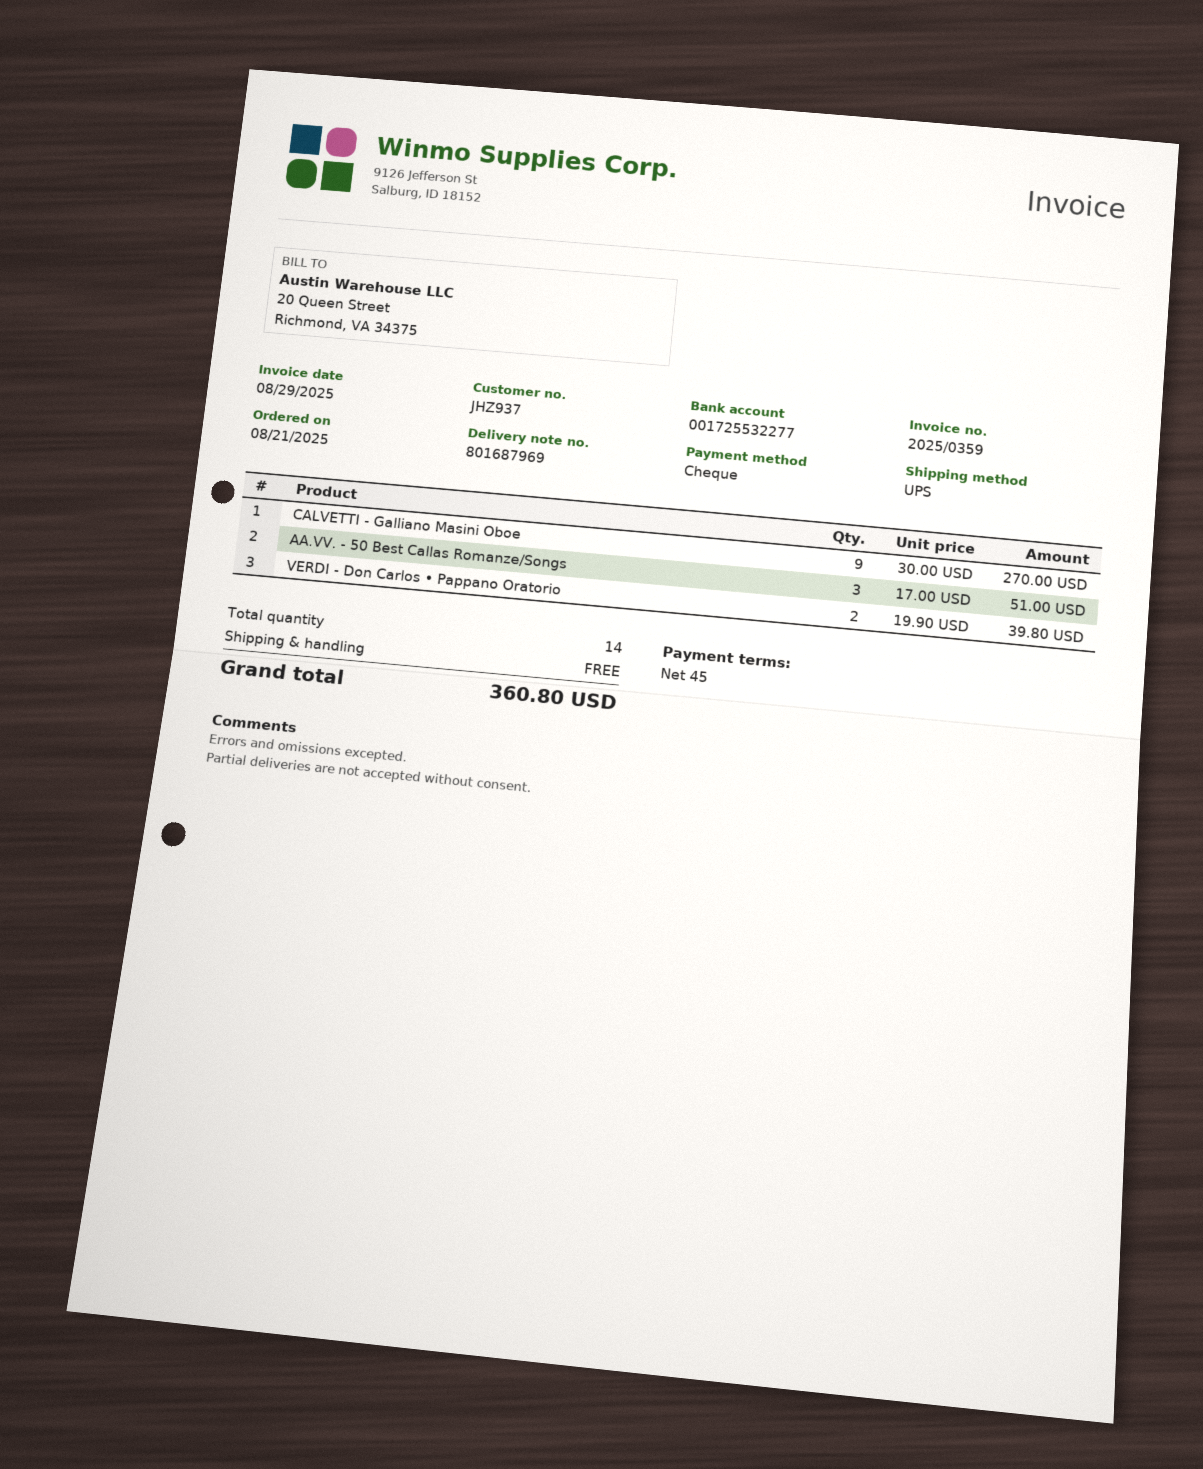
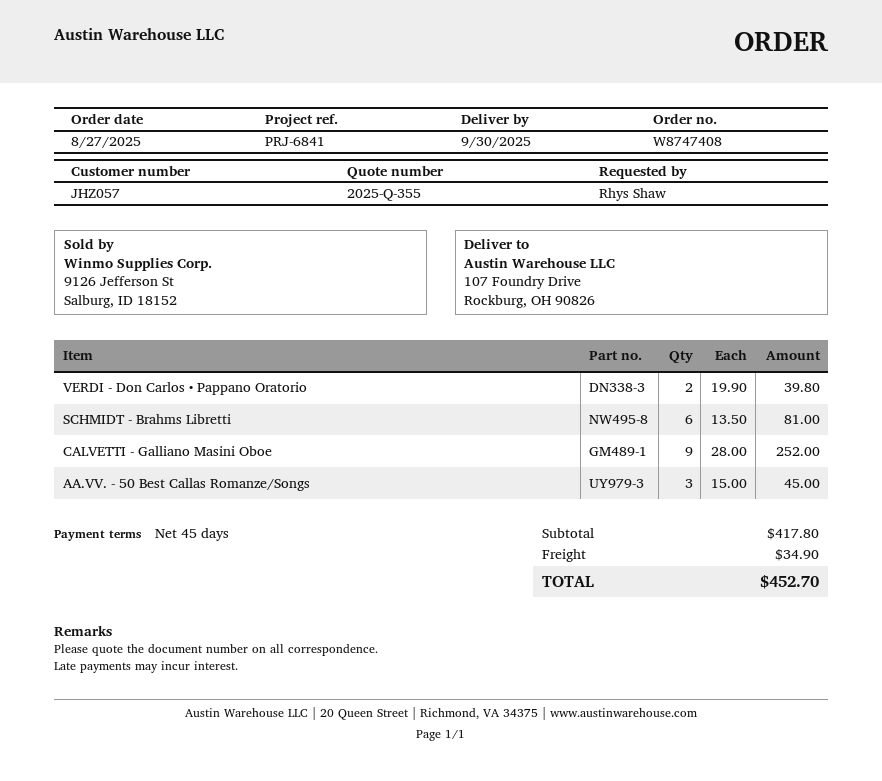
order date: 2025-08-21 -> 2025-08-27
customer number: JHZ937 -> JHZ057
CALVETTI - Galliano Masini Oboe: 9 x 30.00 = 270.00 -> 9 x 28.00 = 252.00
AA.VV. - 50 Best Callas Romanze/Songs: 3 x 17.00 = 51.00 -> 3 x 15.00 = 45.00
SCHMIDT - Brahms Libretti: none -> 6 x 13.50 = 81.00
shipping: 0.00 -> 34.90
total: 360.80 -> 452.70

